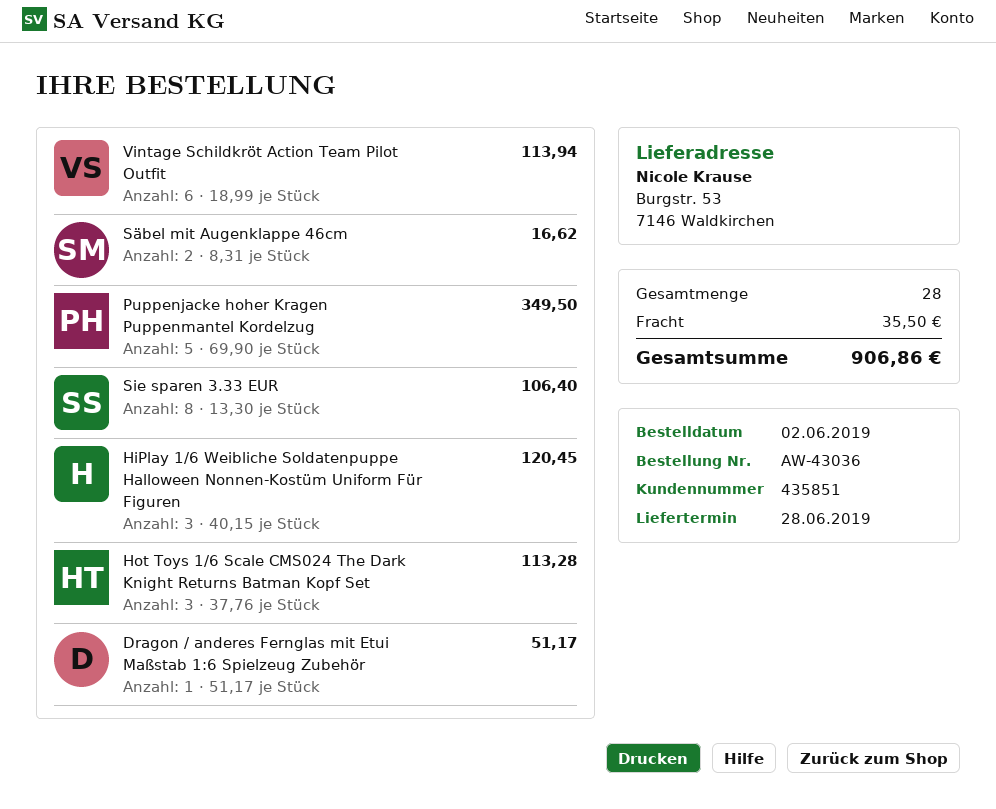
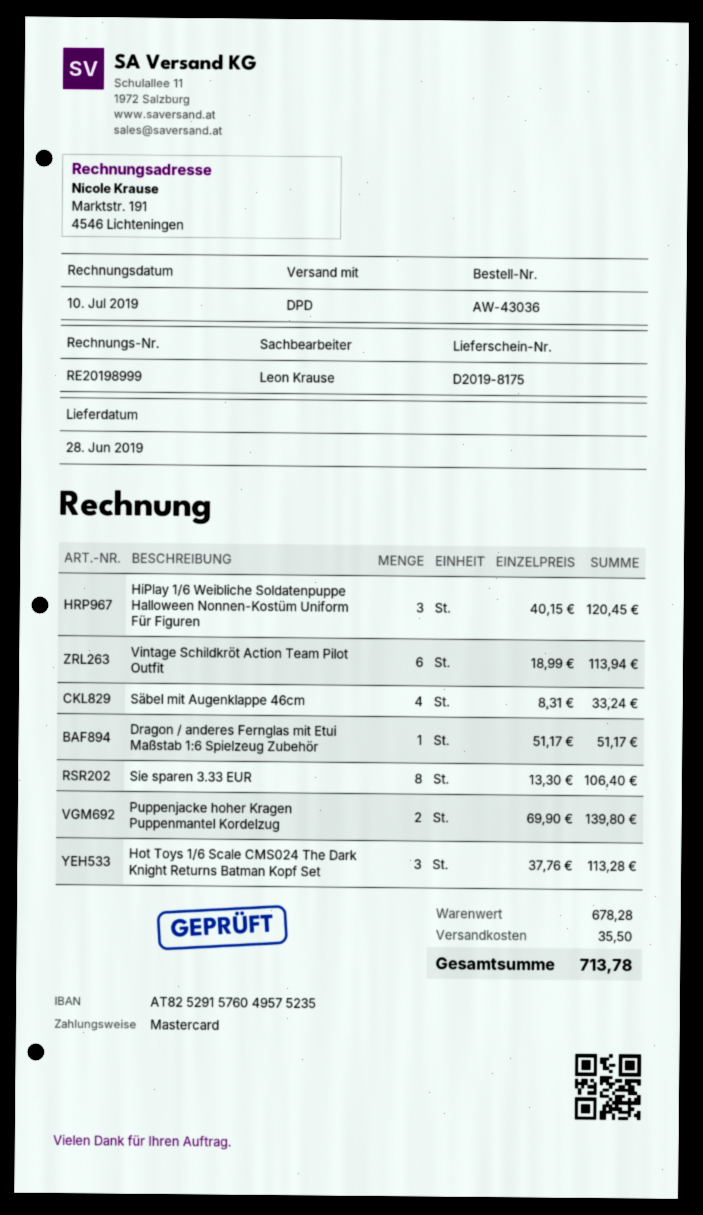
Säbel mit Augenklappe 46cm: 2 x 8.31 = 16.62 -> 4 x 8.31 = 33.24
Puppenjacke hoher Kragen Puppenmantel Kordelzug: 5 x 69.90 = 349.50 -> 2 x 69.90 = 139.80
total: 906.86 -> 713.78

